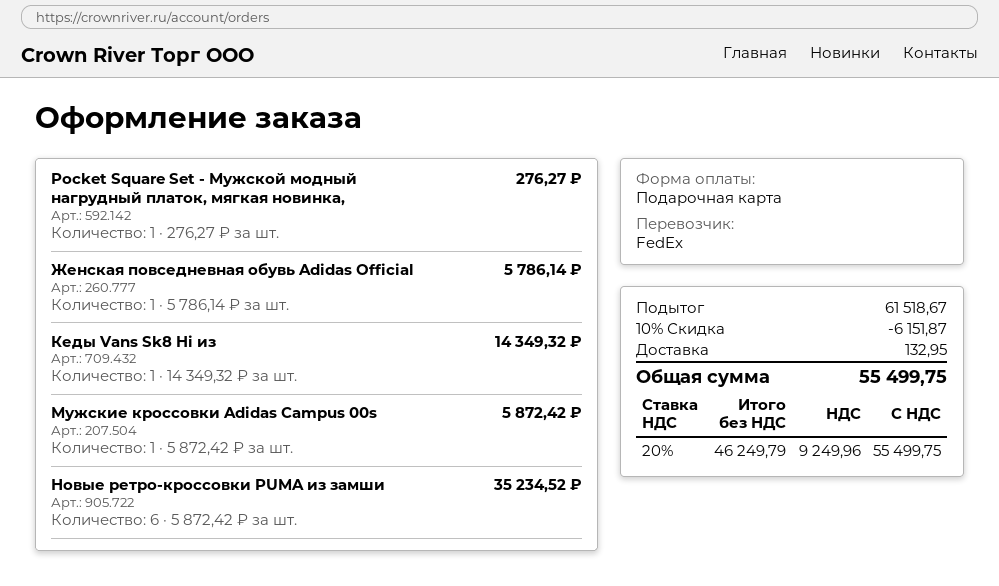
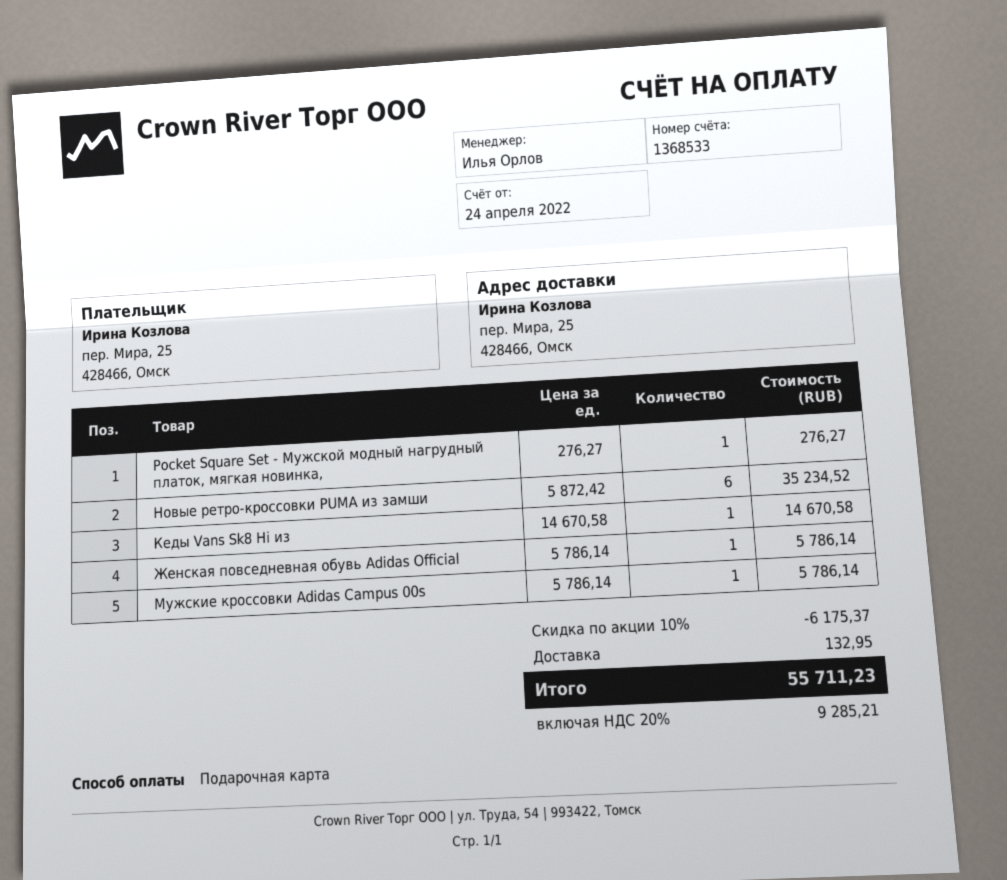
Кеды Vans Sk8 Hi из: 1 x 14349.32 = 14349.32 -> 1 x 14670.58 = 14670.58
Мужские кроссовки Adidas Campus 00s: 1 x 5872.42 = 5872.42 -> 1 x 5786.14 = 5786.14
discount: 10% = 6151.87 -> 10% = 6175.37
tax: 20% = 9249.96 -> 20% = 9285.21
total: 55499.75 -> 55711.23

